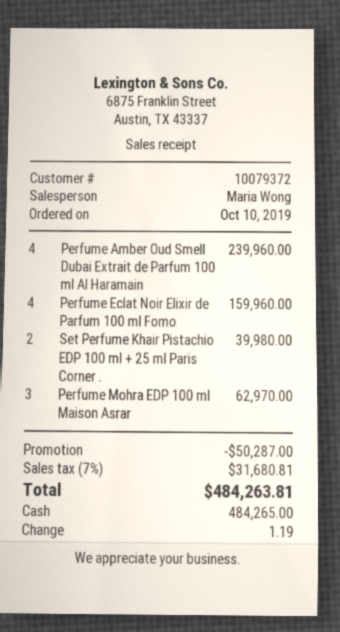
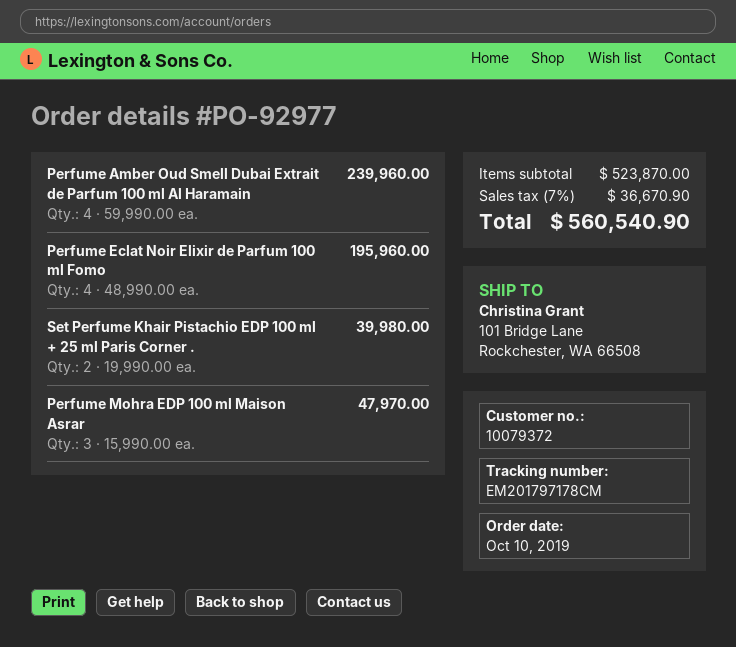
Perfume Eclat Noir Elixir de Parfum 100 ml Fomo: 4 for 159960.00 -> 4 for 195960.00
Perfume Mohra EDP 100 ml Maison Asrar: 3 for 62970.00 -> 3 for 47970.00
discount: 50287.00 -> none
tax: 7% = 31680.81 -> 7% = 36670.90
total: 484263.81 -> 560540.90

